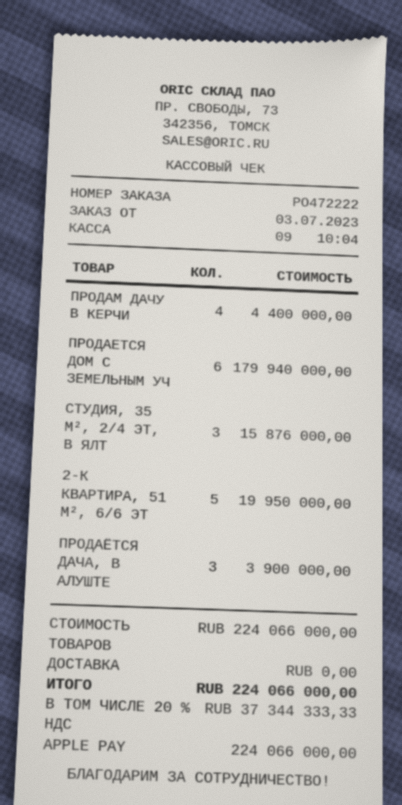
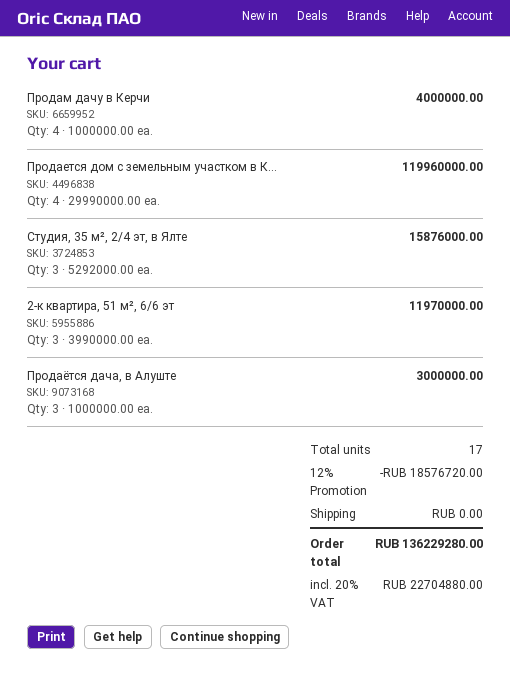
ПРОДАМ ДАЧУ В КЕРЧИ: 4 for 4400000.00 -> 4 for 4000000.00
ПРОДАЕТСЯ ДОМ С ЗЕМЕЛЬНЫМ УЧ: 6 for 179940000.00 -> 4 for 119960000.00
2-К КВАРТИРА, 51 М², 6/6 ЭТ: 5 for 19950000.00 -> 3 for 11970000.00
ПРОДАЁТСЯ ДАЧА, В АЛУШТЕ: 3 for 3900000.00 -> 3 for 3000000.00
discount: none -> 12% = 18576720.00
tax: 20% = 37344333.33 -> 20% = 22704880.00
total: 224066000.00 -> 136229280.00

